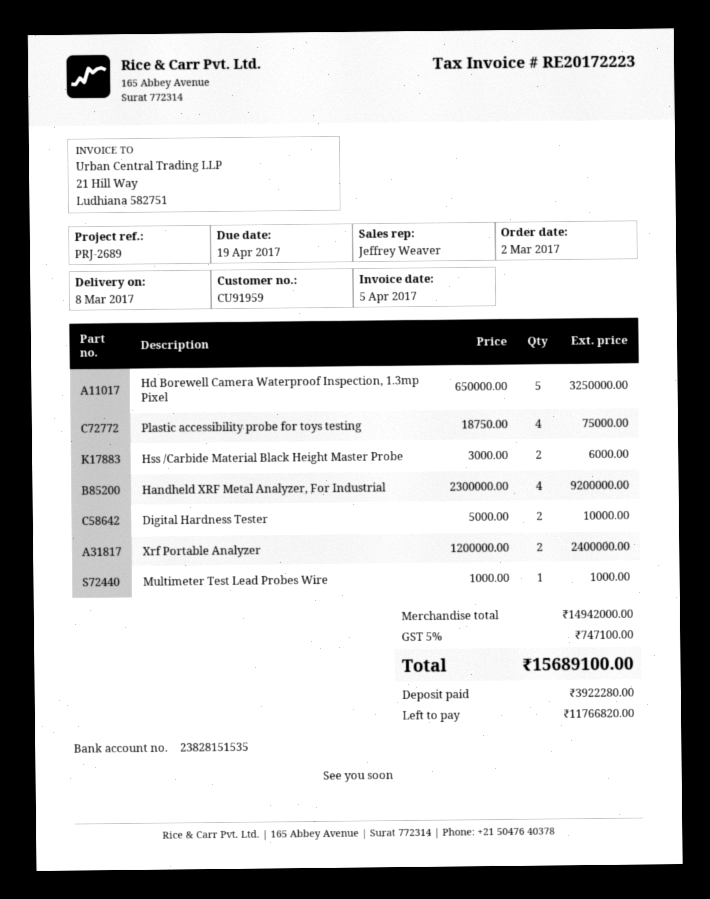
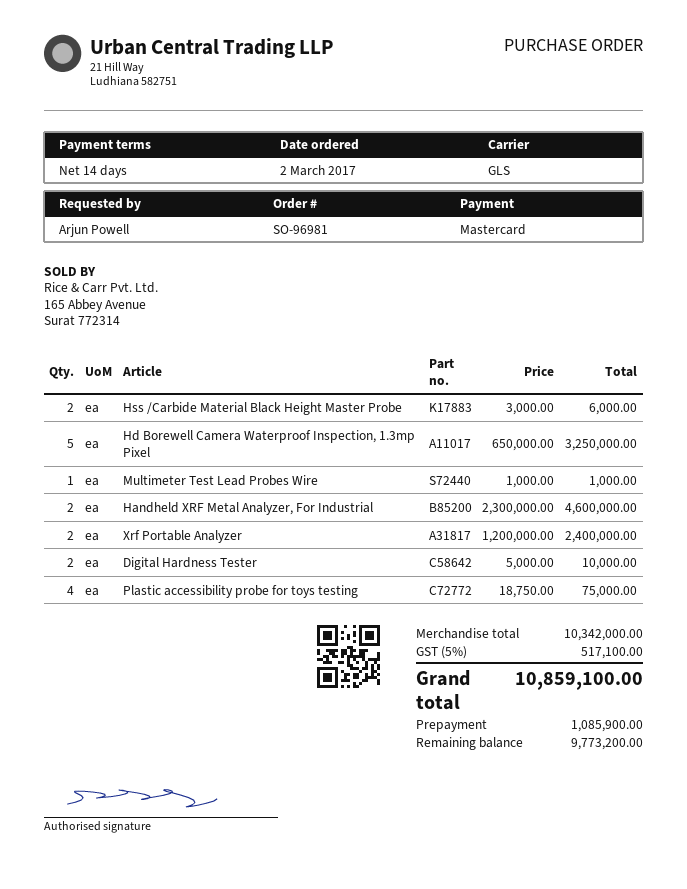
Handheld XRF Metal Analyzer, For Industrial: 4 x 2300000.00 = 9200000.00 -> 2 x 2300000.00 = 4600000.00
subtotal: 14942000.00 -> 10342000.00
tax: 5% = 747100.00 -> 5% = 517100.00
total: 15689100.00 -> 10859100.00
deposit: 3922280.00 -> 1085900.00
balance: 11766820.00 -> 9773200.00

